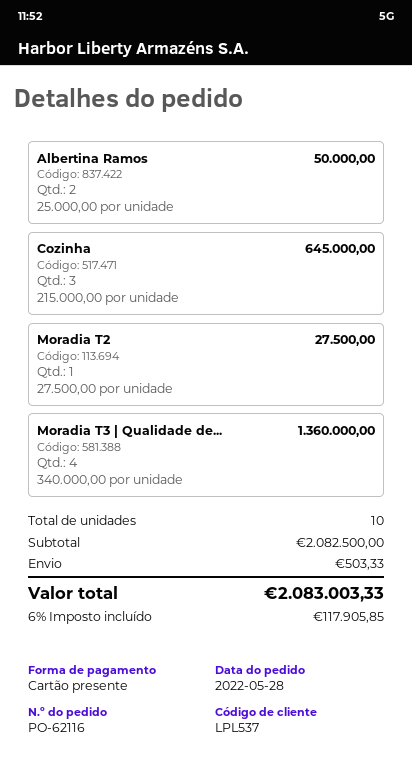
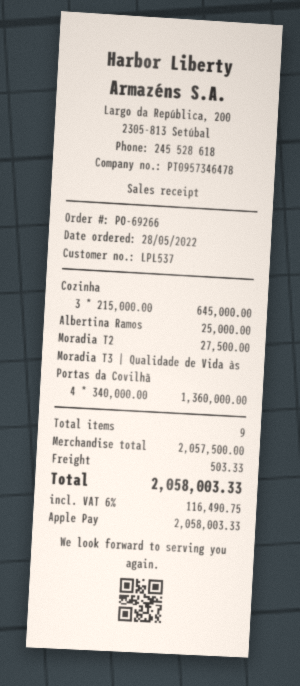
order number: PO-62116 -> PO-69266
payment method: gift card -> Apple Pay
Albertina Ramos: 2 x 25000.00 = 50000.00 -> 1 x 25000.00 = 25000.00
total quantity: 10 -> 9
subtotal: 2082500.00 -> 2057500.00
tax: 6% = 117905.85 -> 6% = 116490.75
total: 2083003.33 -> 2058003.33

